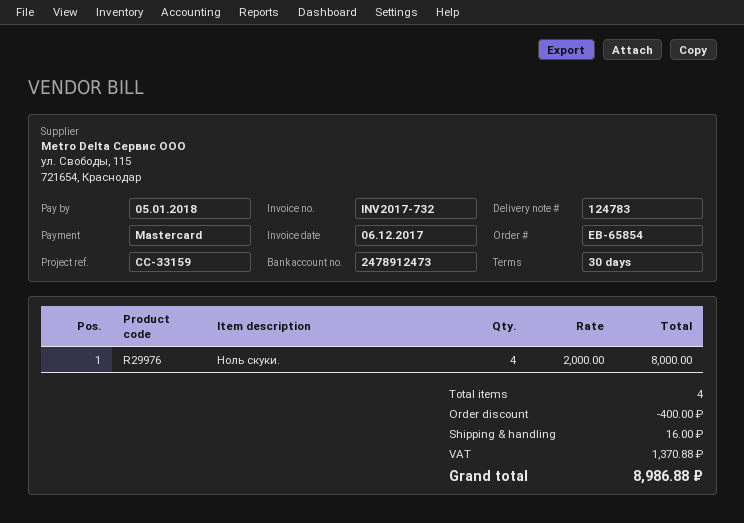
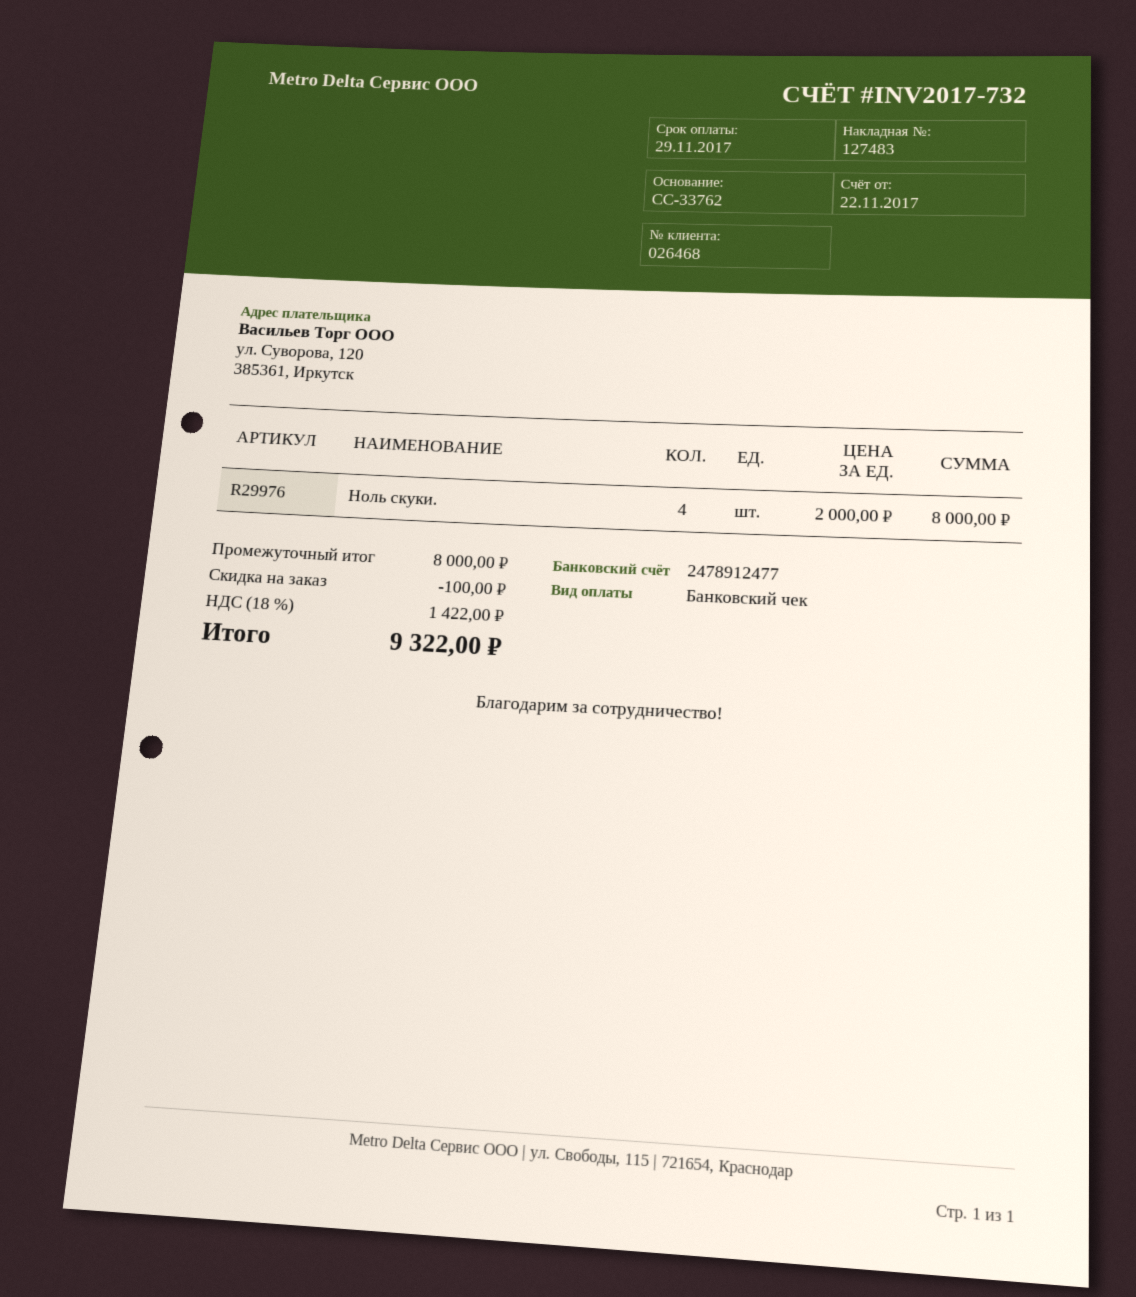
delivery note number: 124783 -> 127483
invoice date: 2017-12-06 -> 2017-11-22
due date: 2018-01-05 -> 2017-11-29
reference: CC-33159 -> CC-33762
payment method: Mastercard -> cheque
bank account: 2478912473 -> 2478912477
discount: 400.00 -> 100.00
shipping: 16.00 -> none
tax: 1370.88 -> 1422.00
total: 8986.88 -> 9322.00

